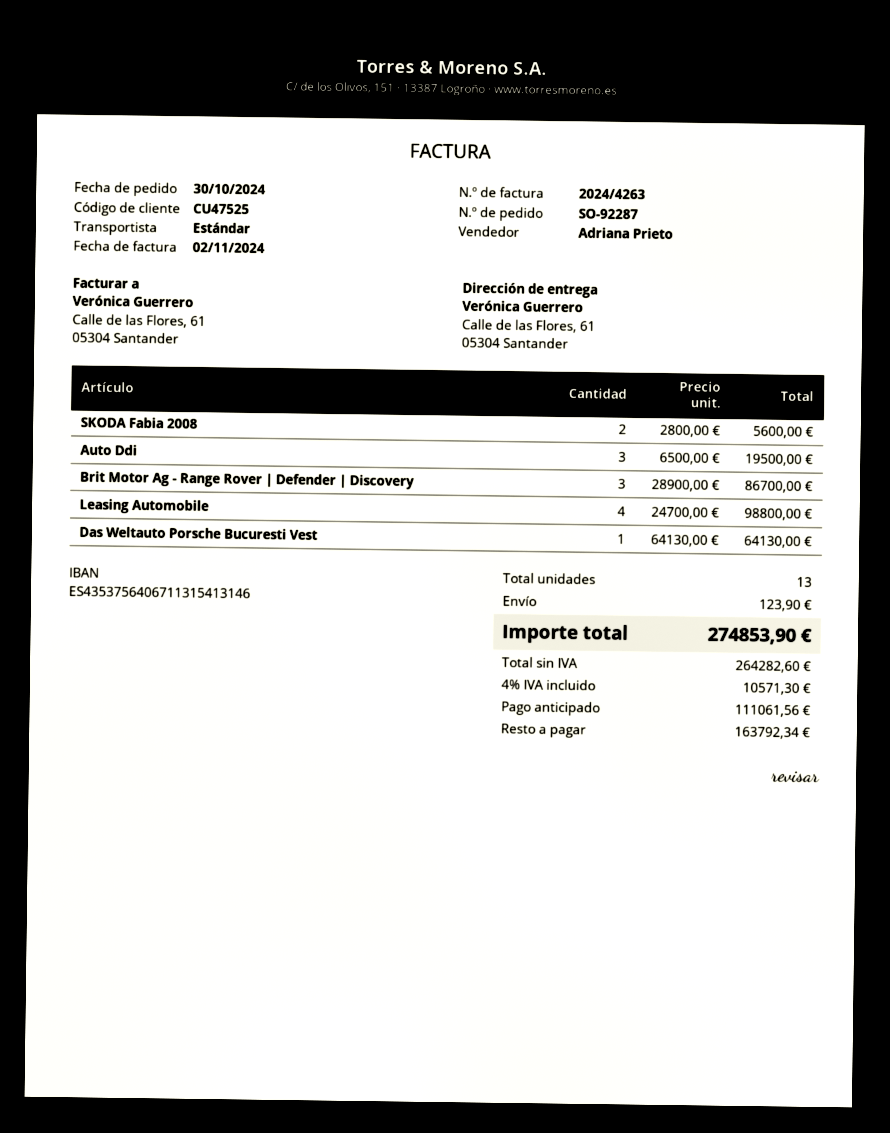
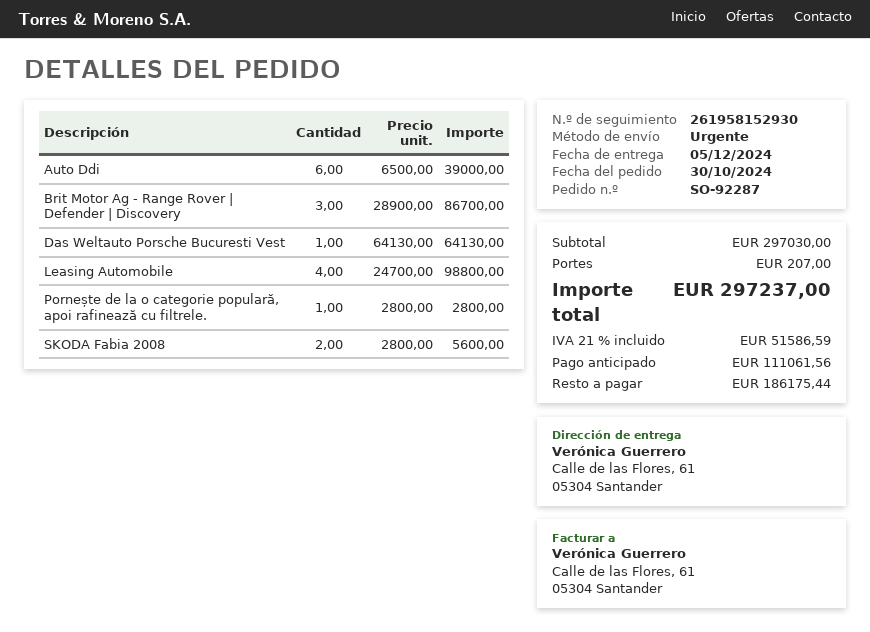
shipping method: standard -> express
Auto Ddi: 3 x 6500.00 = 19500.00 -> 6 x 6500.00 = 39000.00
Pornește de la o categorie populară, apoi rafinează cu filtrele.: none -> 1 x 2800.00 = 2800.00
shipping: 123.90 -> 207.00
tax: 4% = 10571.30 -> 21% = 51586.59
total: 274853.90 -> 297237.00
balance: 163792.34 -> 186175.44

